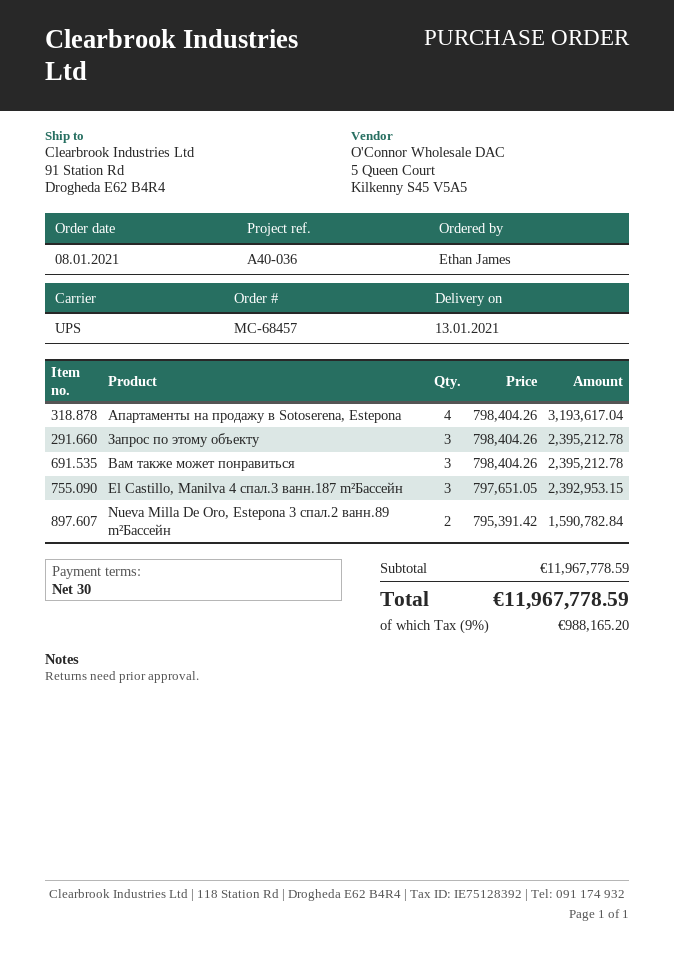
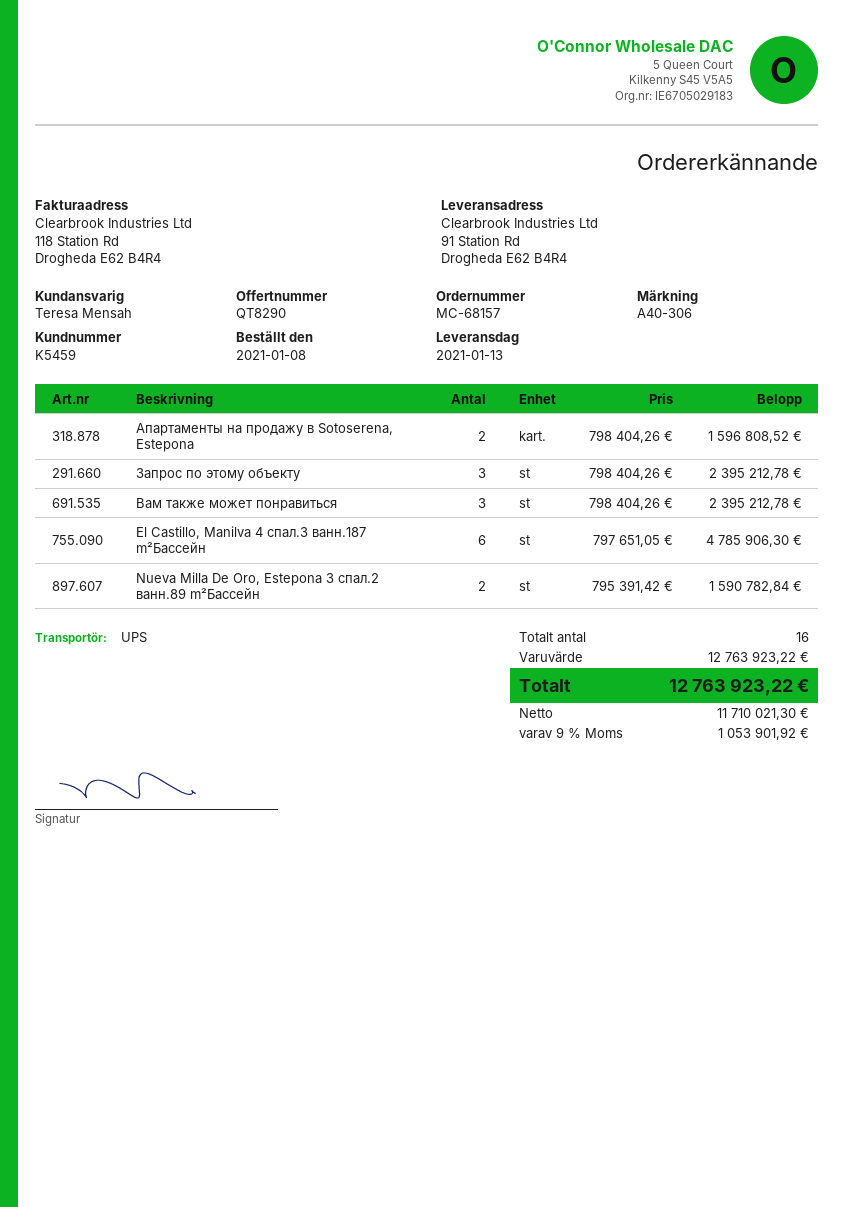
order number: MC-68457 -> MC-68157
reference: A40-036 -> A40-306
Апартаменты на продажу в Sotoserena, Estepona: 4 x 798404.26 = 3193617.04 -> 2 x 798404.26 = 1596808.52
El Castillo, Manilva 4 спал.3 ванн.187 m²Бассейн: 3 x 797651.05 = 2392953.15 -> 6 x 797651.05 = 4785906.30
subtotal: 11967778.59 -> 12763923.22
tax: 9% = 988165.20 -> 9% = 1053901.92
total: 11967778.59 -> 12763923.22

